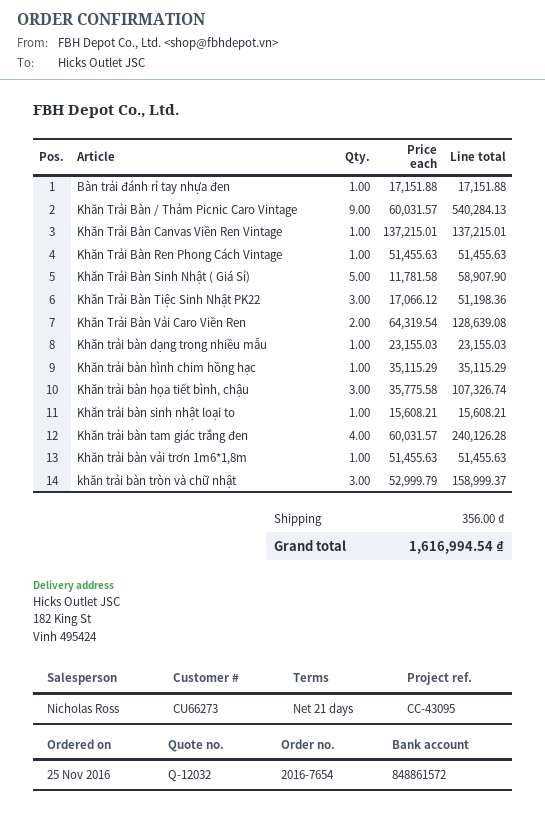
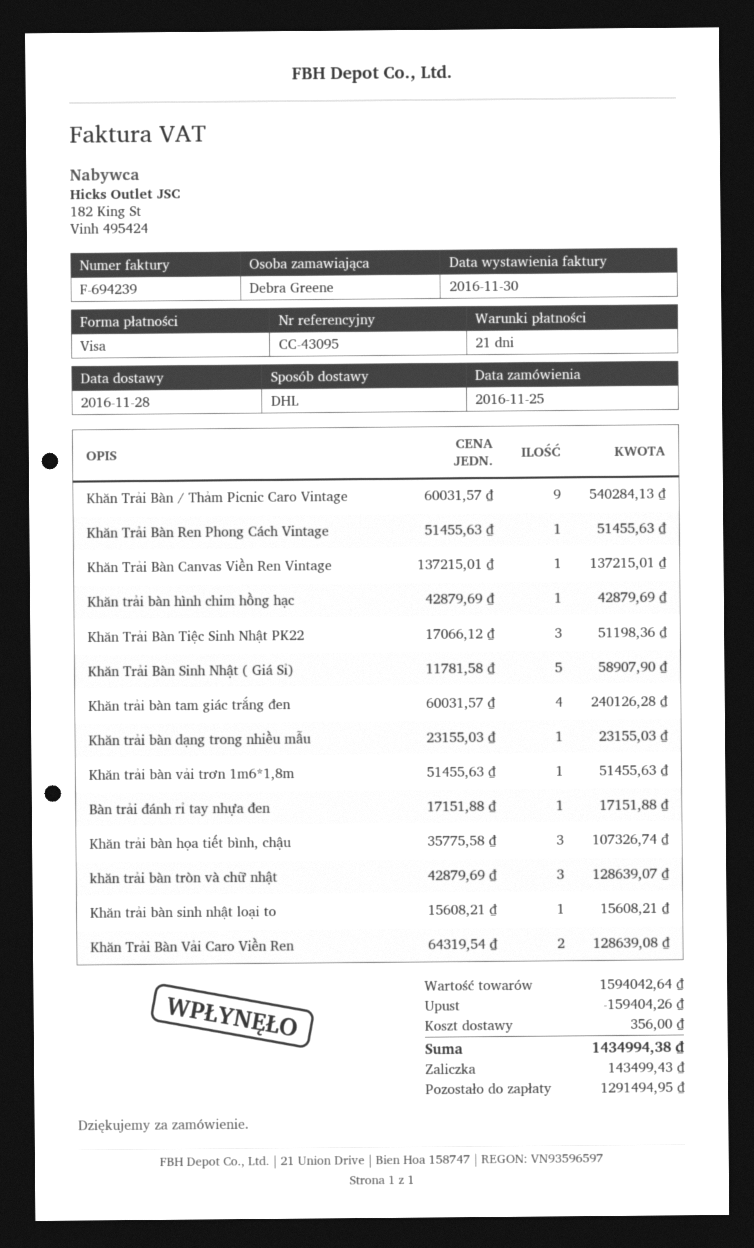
Khăn trải bàn hình chim hồng hạc: 1 x 35115.29 = 35115.29 -> 1 x 42879.69 = 42879.69
khăn trải bàn tròn và chữ nhật: 3 x 52999.79 = 158999.37 -> 3 x 42879.69 = 128639.07
discount: none -> 159404.26
total: 1616994.54 -> 1434994.38

